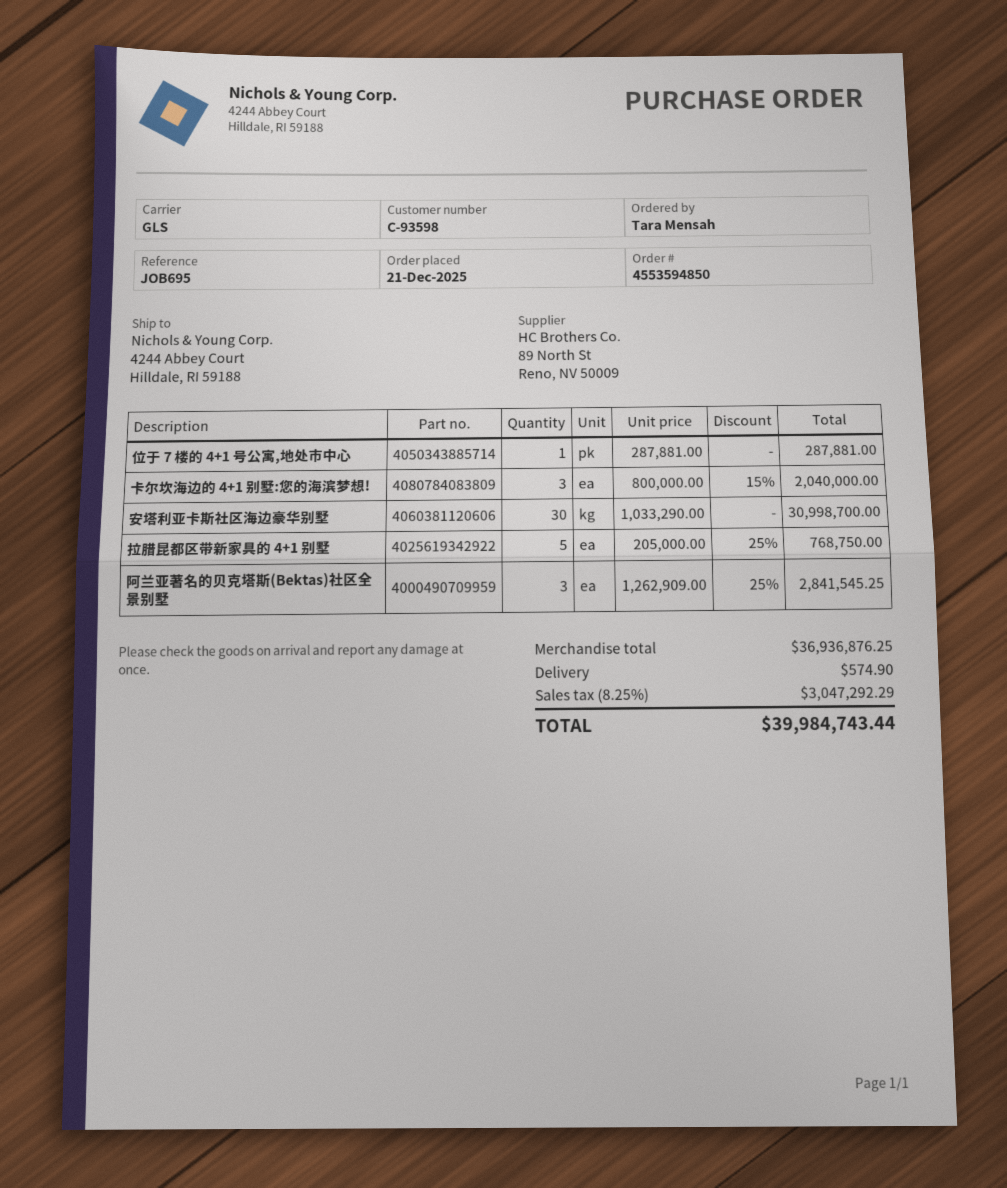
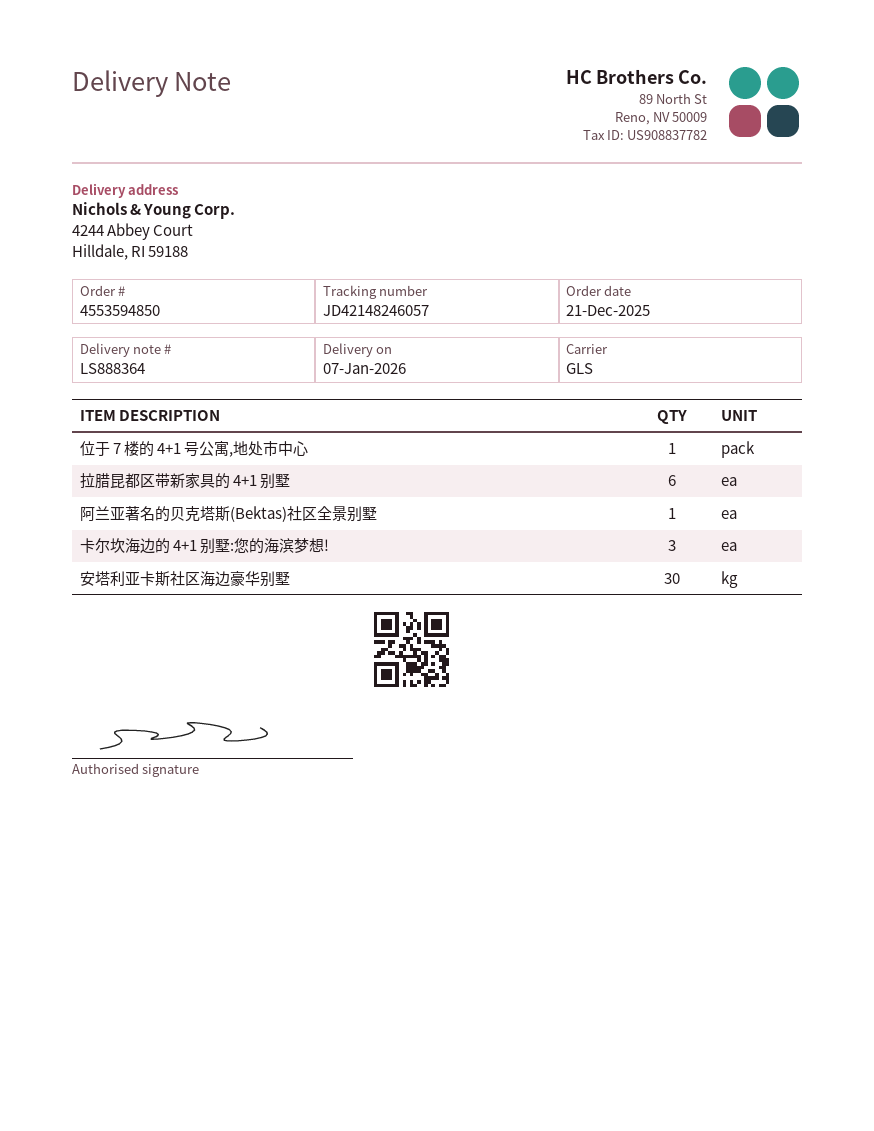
拉腊昆都区带新家具的 4+1 别墅: 5 -> 6
阿兰亚著名的贝克塔斯(Bektas)社区全景别墅: 3 -> 1

